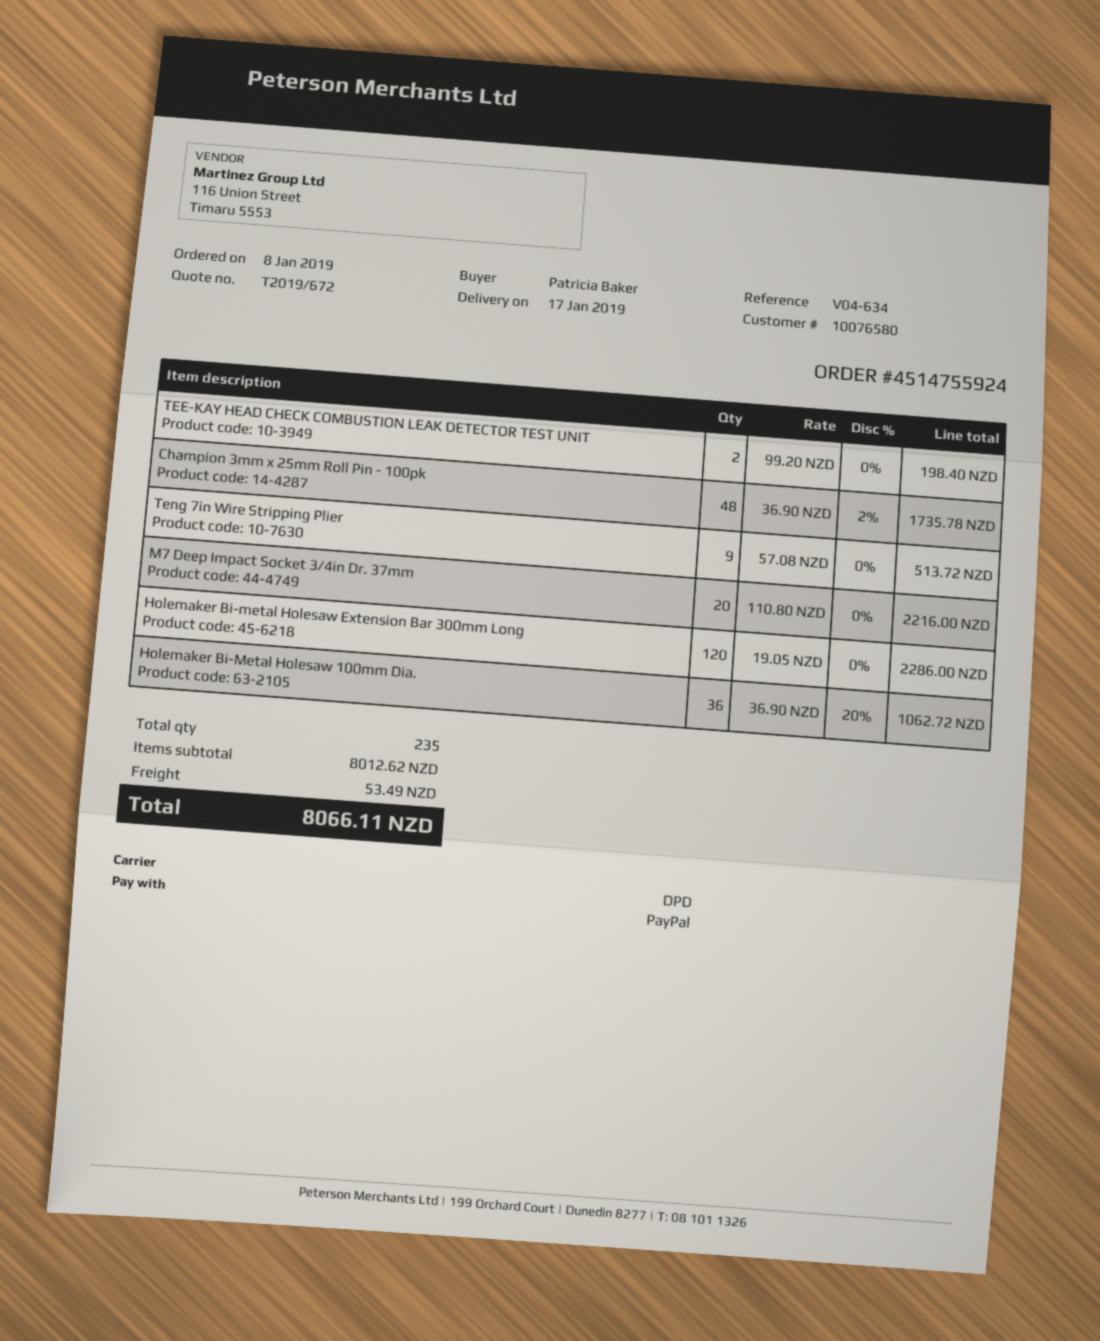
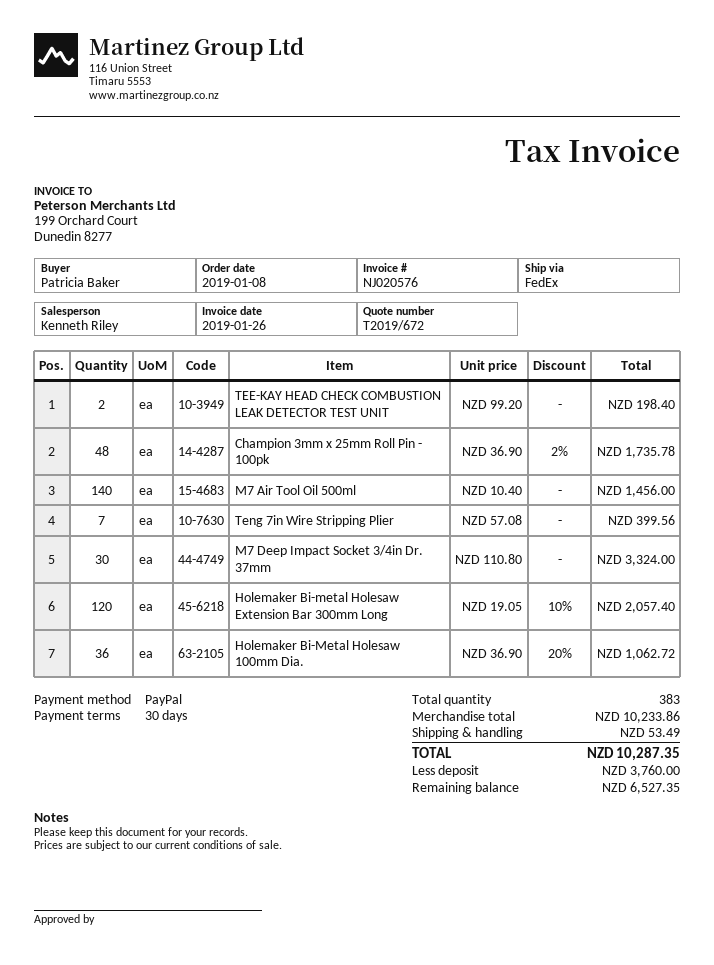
shipping method: DPD -> FedEx
Teng 7in Wire Stripping Plier: 9 x 57.08 = 513.72 -> 7 x 57.08 = 399.56
M7 Deep Impact Socket 3/4in Dr. 37mm: 20 x 110.80 = 2216.00 -> 30 x 110.80 = 3324.00
Holemaker Bi-metal Holesaw Extension Bar 300mm Long: 120 x 19.05 = 2286.00 -> 120 x 19.05 - 10% = 2057.40
M7 Air Tool Oil 500ml: none -> 140 x 10.40 = 1456.00
total quantity: 235 -> 383
subtotal: 8012.62 -> 10233.86
total: 8066.11 -> 10287.35

